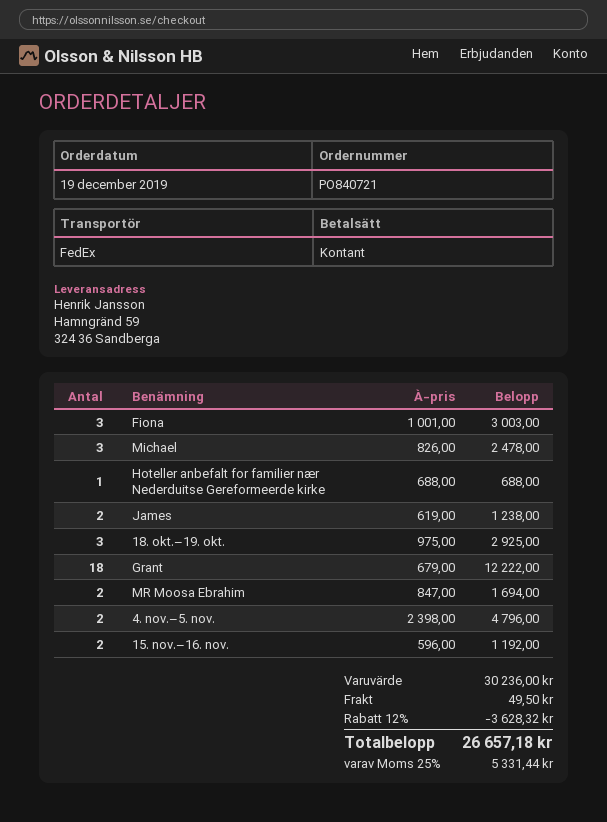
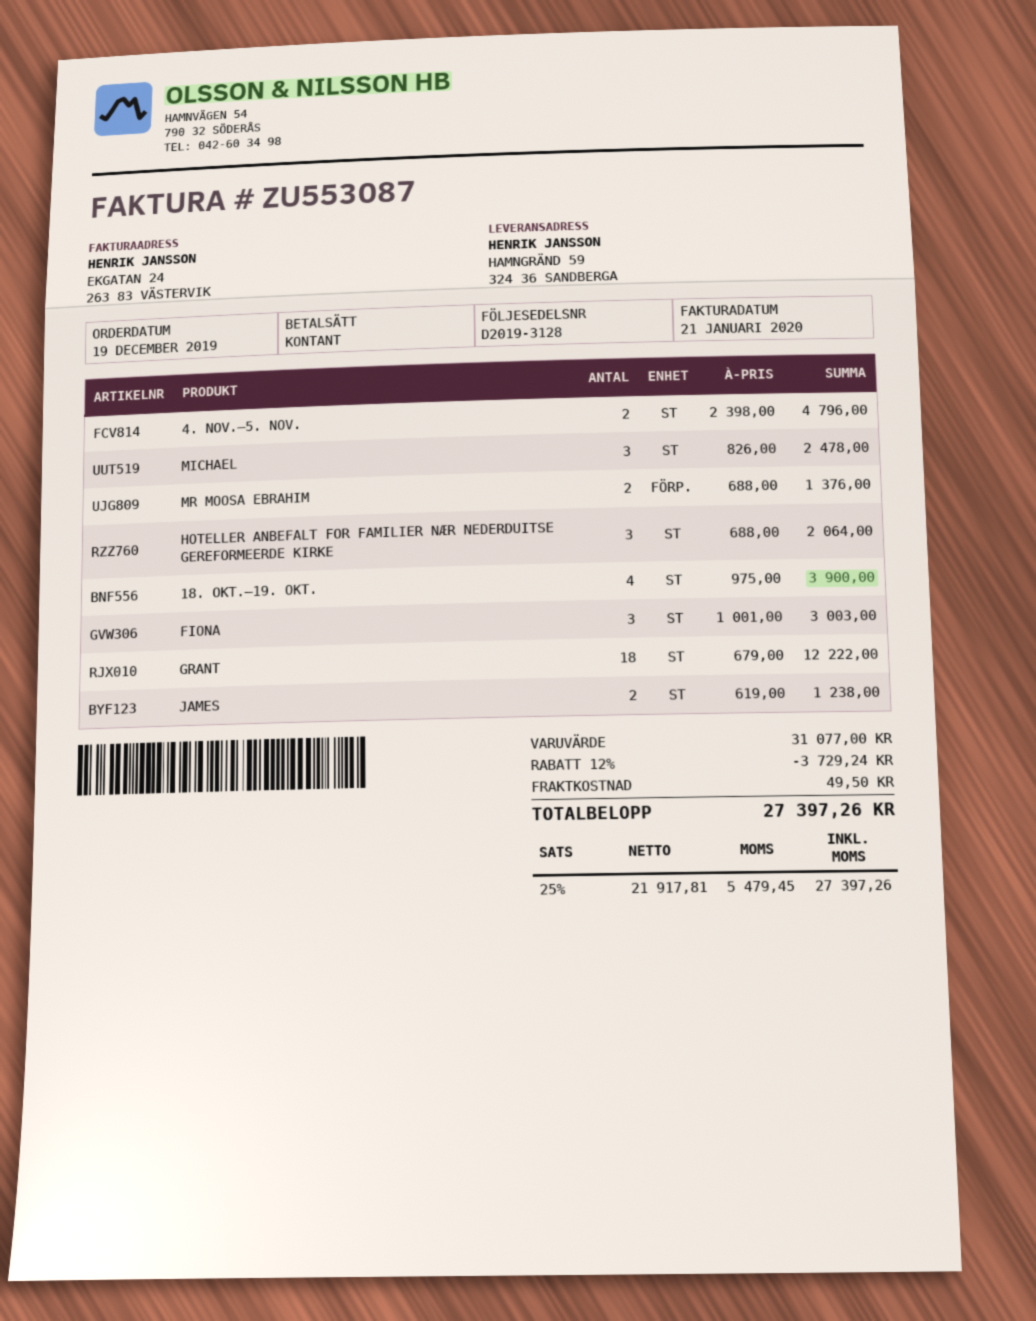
Hoteller anbefalt for familier nær Nederduitse Gereformeerde kirke: 1 x 688.00 = 688.00 -> 3 x 688.00 = 2064.00
18. okt.–19. okt.: 3 x 975.00 = 2925.00 -> 4 x 975.00 = 3900.00
MR Moosa Ebrahim: 2 x 847.00 = 1694.00 -> 2 x 688.00 = 1376.00
15. nov.–16. nov.: 2 x 596.00 = 1192.00 -> none
subtotal: 30236.00 -> 31077.00
discount: 12% = 3628.32 -> 12% = 3729.24
tax: 25% = 5331.44 -> 25% = 5479.45
total: 26657.18 -> 27397.26

